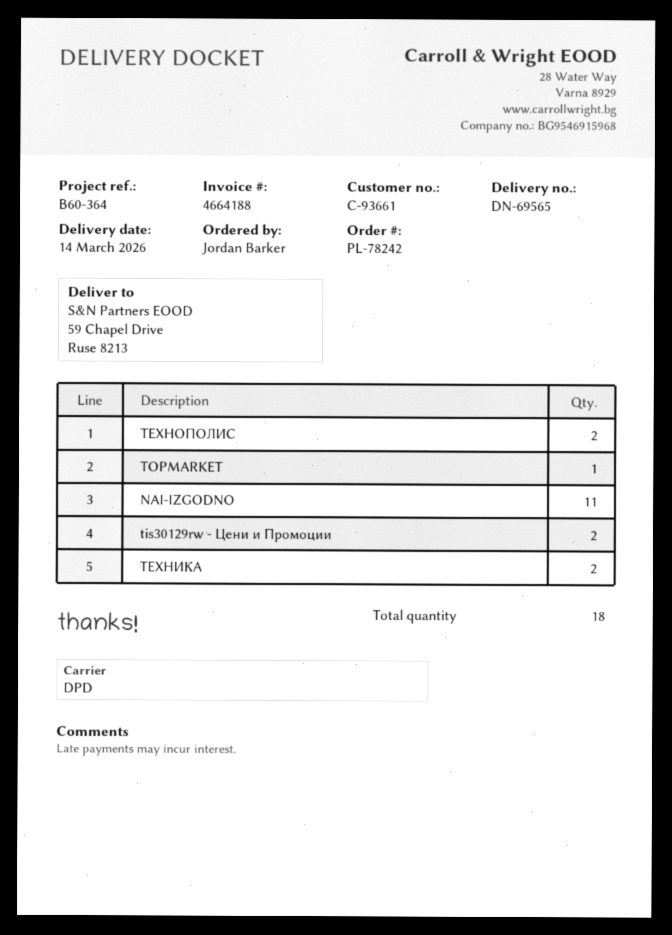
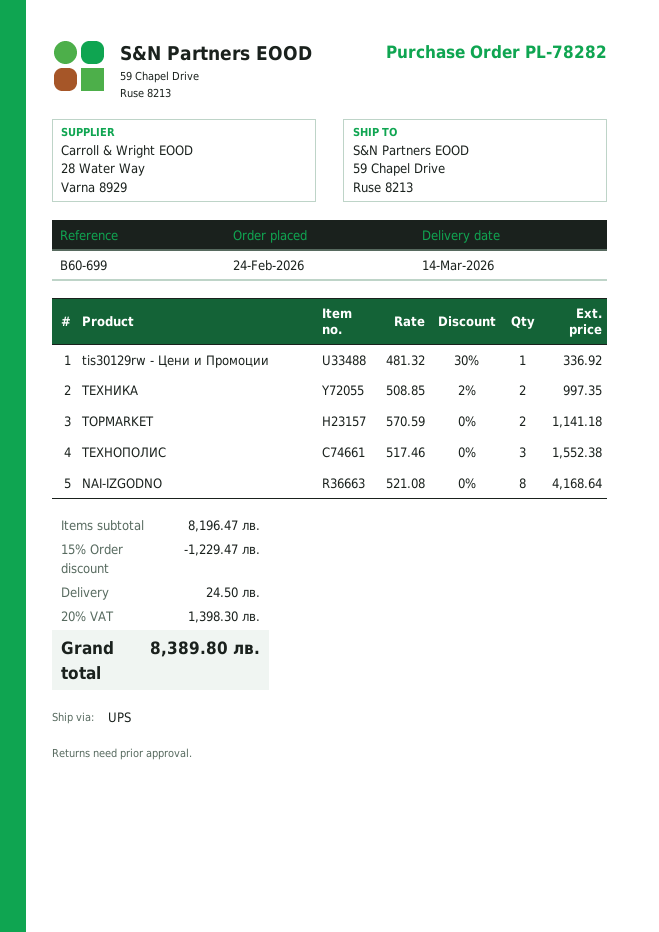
order number: PL-78242 -> PL-78282
reference: B60-364 -> B60-699
shipping method: DPD -> UPS
ТЕХНОПОЛИС: 2 -> 3
TOPMARKET: 1 -> 2
NAI-IZGODNO: 11 -> 8
tis30129rw - Цени и Промоции: 2 -> 1

